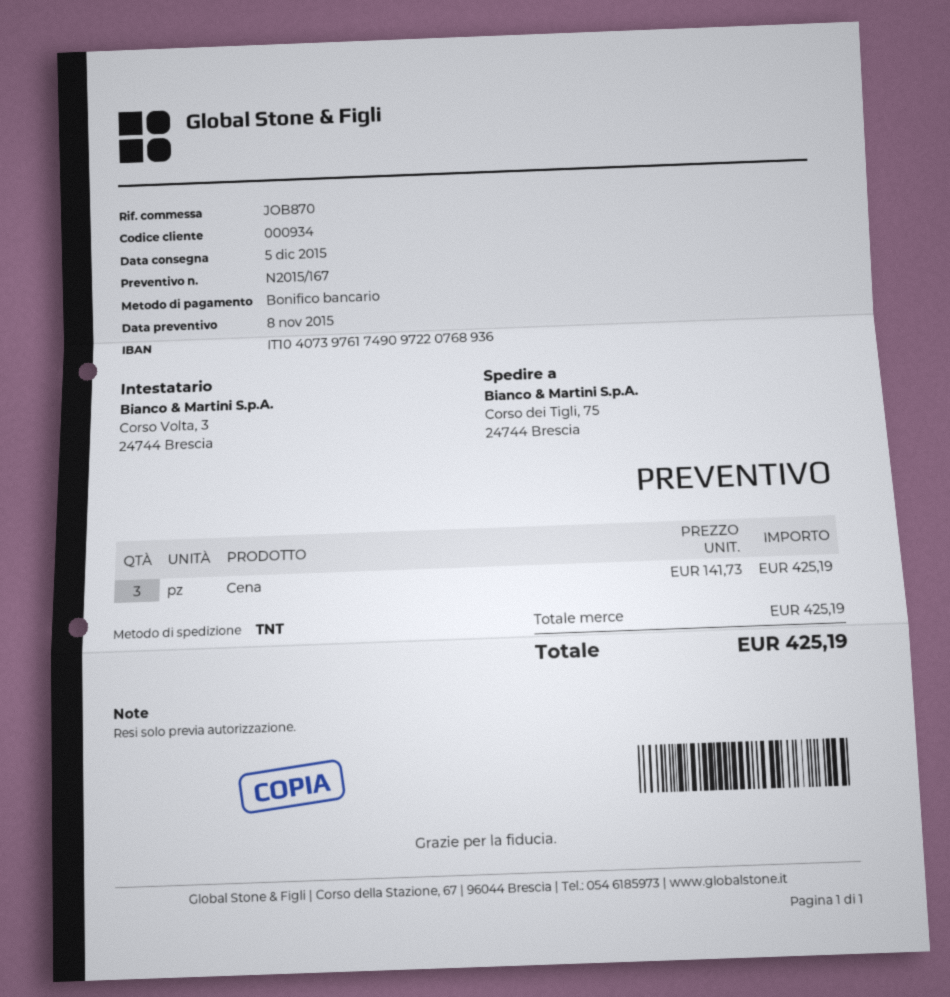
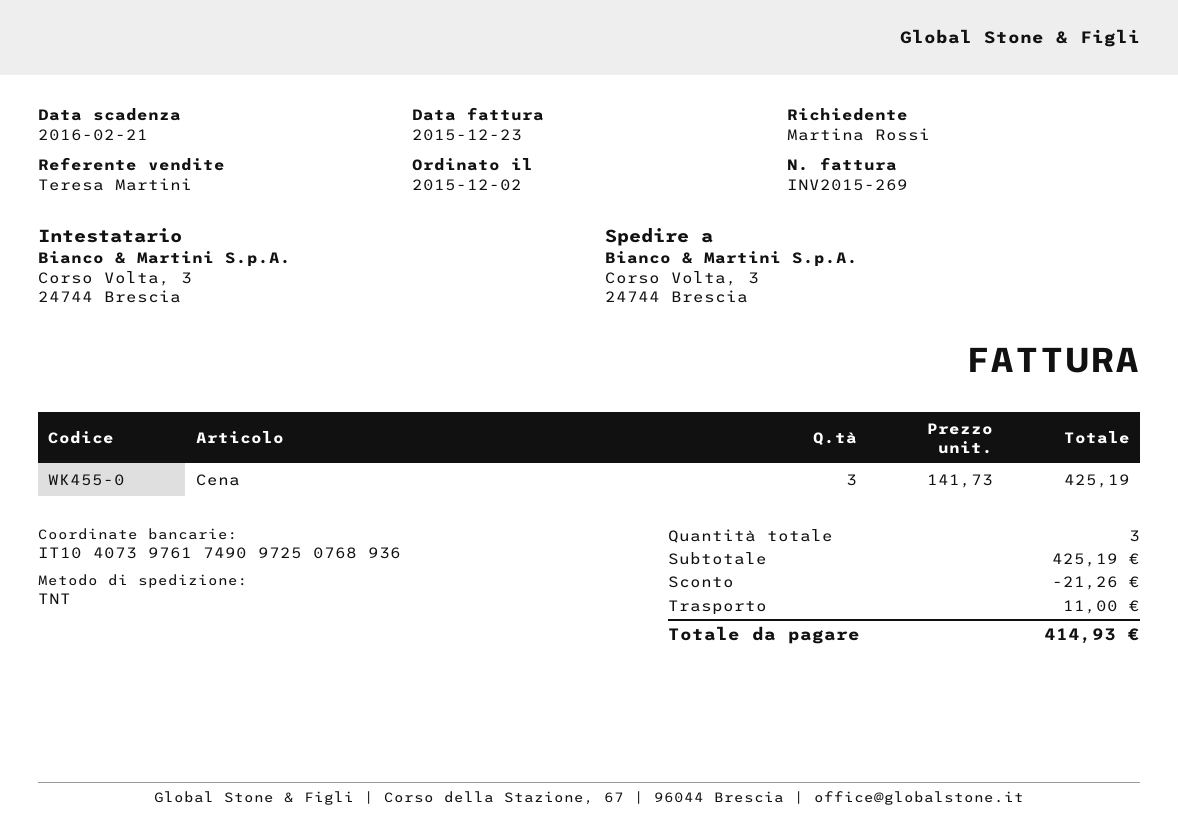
bank account: IT1040739761749097220768936 -> IT1040739761749097250768936
ship to: Corso dei Tigli, 75, 24744 Brescia -> Corso Volta, 3, 24744 Brescia
discount: none -> 21.26
shipping: none -> 11.00
total: 425.19 -> 414.93

